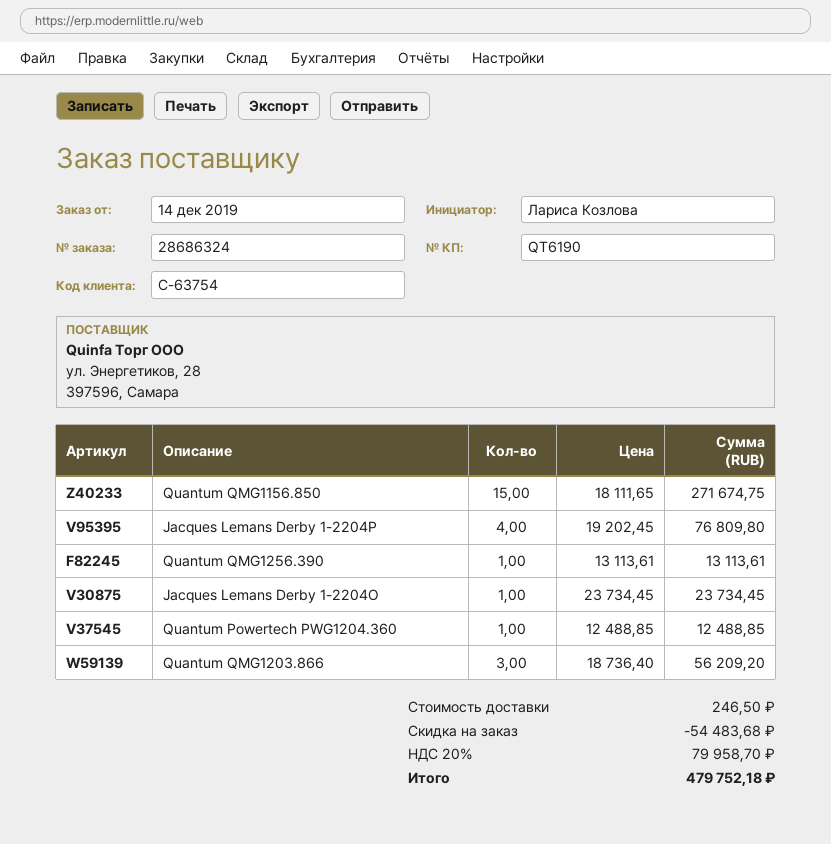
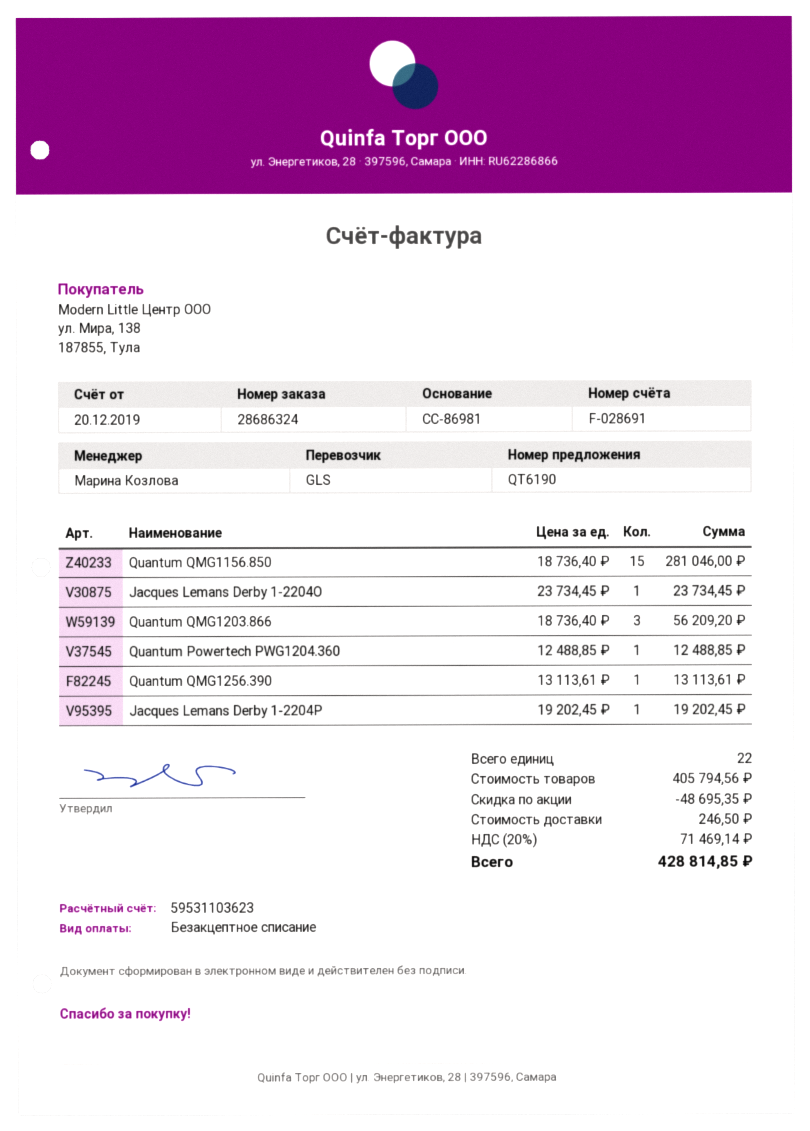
Quantum QMG1156.850: 15 x 18111.65 = 271674.75 -> 15 x 18736.40 = 281046.00
Jacques Lemans Derby 1-2204P: 4 x 19202.45 = 76809.80 -> 1 x 19202.45 = 19202.45
discount: 54483.68 -> 48695.35
tax: 20% = 79958.70 -> 20% = 71469.14
total: 479752.18 -> 428814.85

